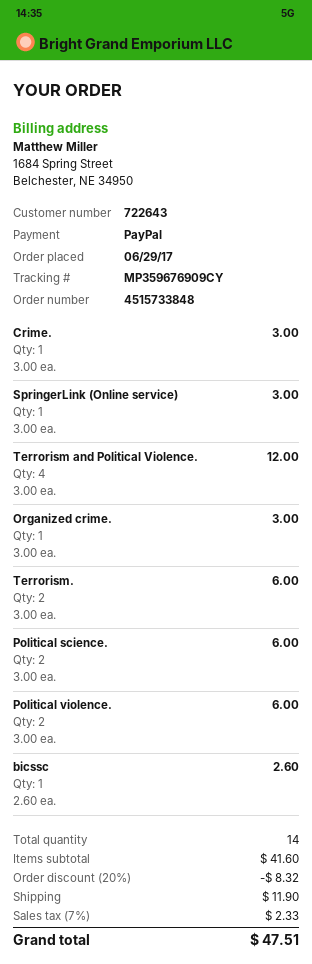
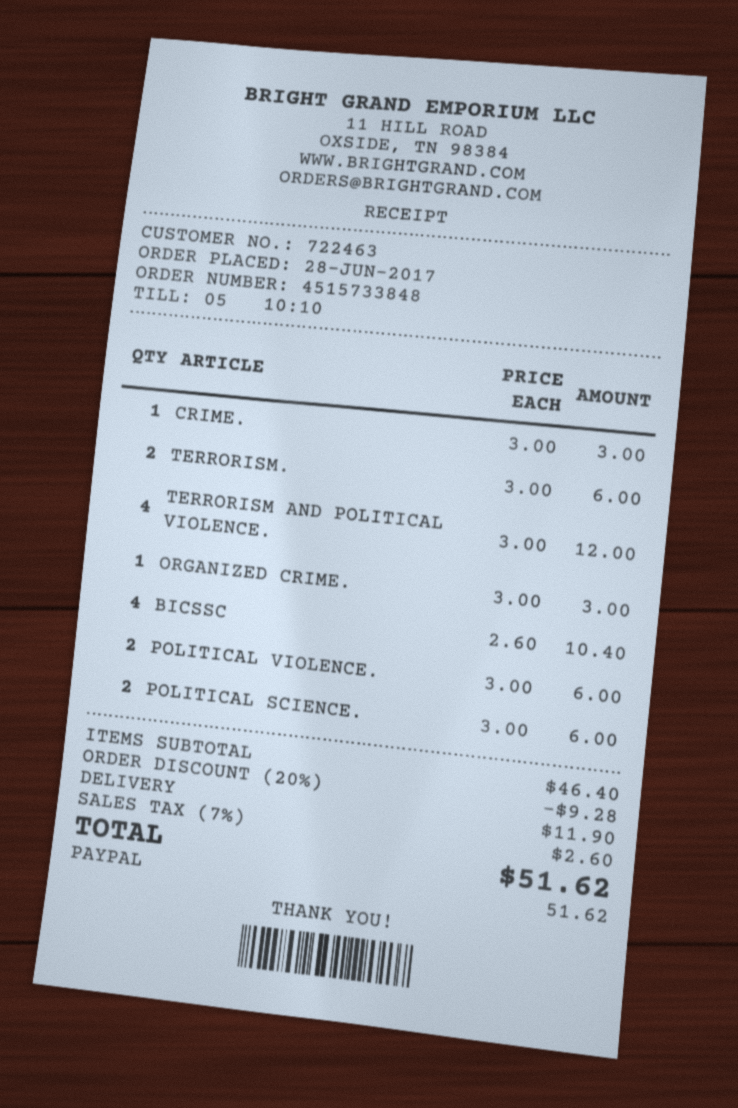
order date: 2017-06-29 -> 2017-06-28
customer number: 722643 -> 722463
SpringerLink (Online service): 1 x 3.00 = 3.00 -> none
bicssc: 1 x 2.60 = 2.60 -> 4 x 2.60 = 10.40
subtotal: 41.60 -> 46.40
discount: 20% = 8.32 -> 20% = 9.28
tax: 7% = 2.33 -> 7% = 2.60
total: 47.51 -> 51.62

